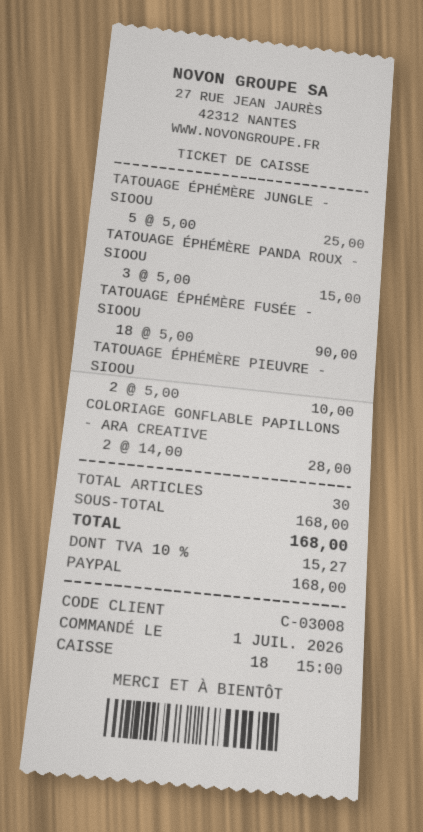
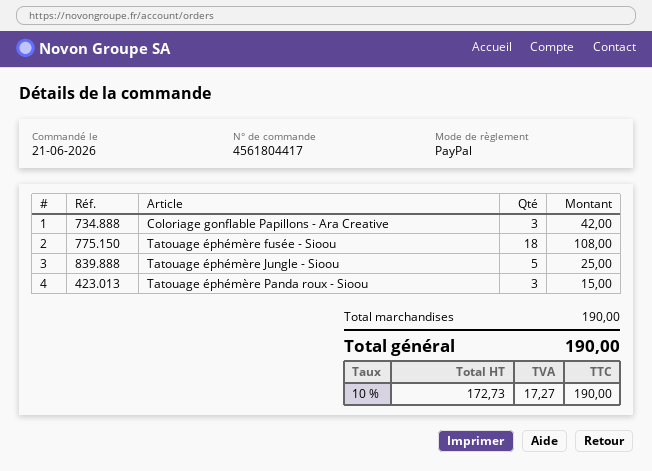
order date: 2026-07-01 -> 2026-06-21
TATOUAGE ÉPHÉMÈRE FUSÉE - SIOOU: 18 for 90.00 -> 18 for 108.00
TATOUAGE ÉPHÉMÈRE PIEUVRE - SIOOU: 2 for 10.00 -> none
COLORIAGE GONFLABLE PAPILLONS - ARA CREATIVE: 2 for 28.00 -> 3 for 42.00
subtotal: 168.00 -> 190.00
tax: 10% = 15.27 -> 10% = 17.27
total: 168.00 -> 190.00

